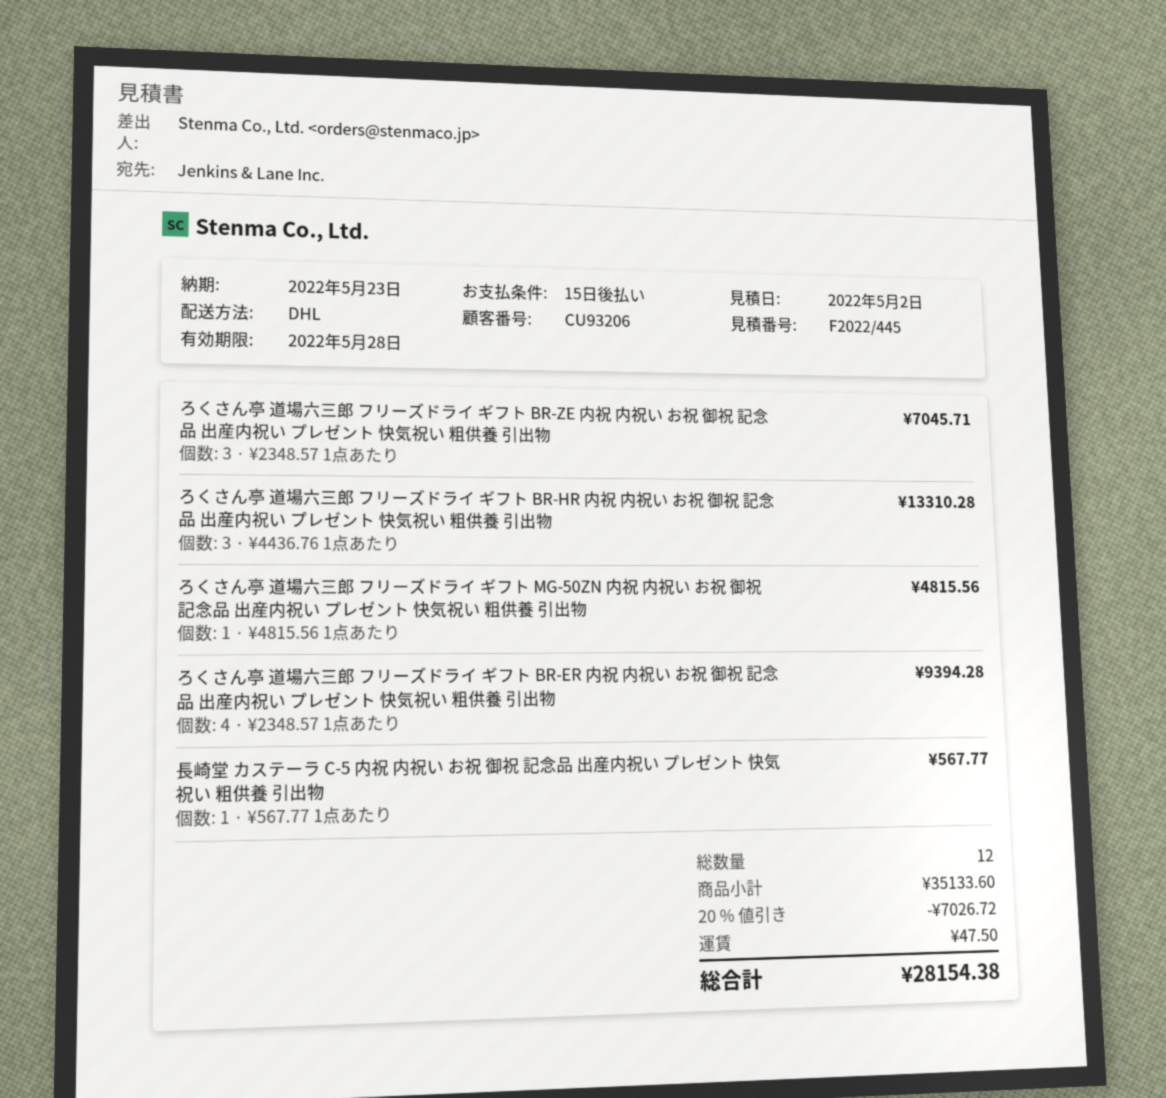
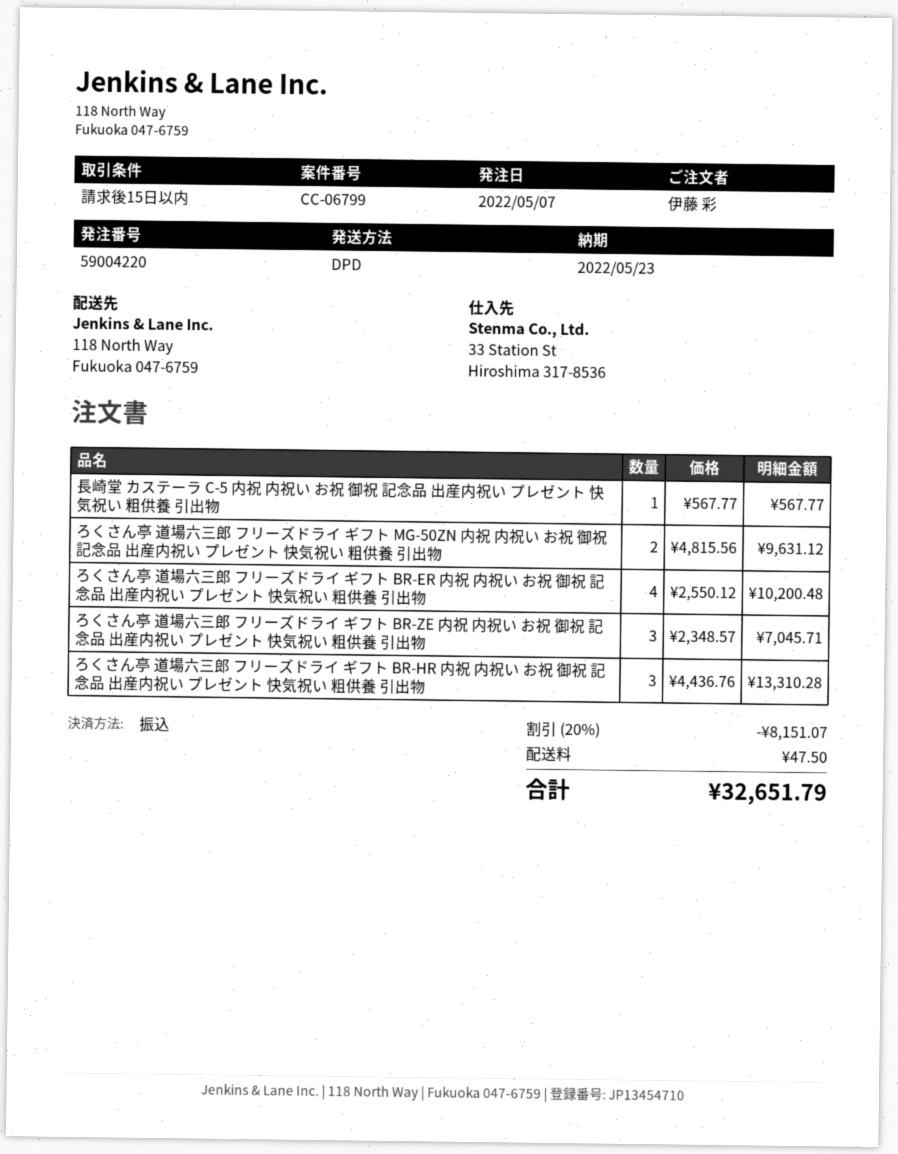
shipping method: DHL -> DPD
ろくさん亭 道場六三郎 フリーズドライ ギフト MG-50ZN 内祝 内祝い お祝 御祝 記念品 出産内祝い プレゼント 快気祝い 粗供養 引出物: 1 x 4815.56 = 4815.56 -> 2 x 4815.56 = 9631.12
ろくさん亭 道場六三郎 フリーズドライ ギフト BR-ER 内祝 内祝い お祝 御祝 記念品 出産内祝い プレゼント 快気祝い 粗供養 引出物: 4 x 2348.57 = 9394.28 -> 4 x 2550.12 = 10200.48
discount: 20% = 7026.72 -> 20% = 8151.07
total: 28154.38 -> 32651.79

